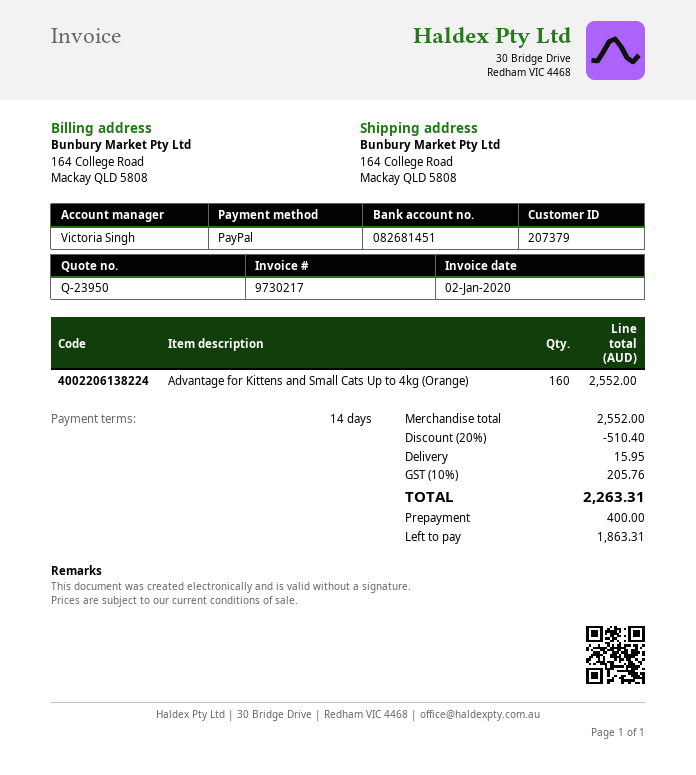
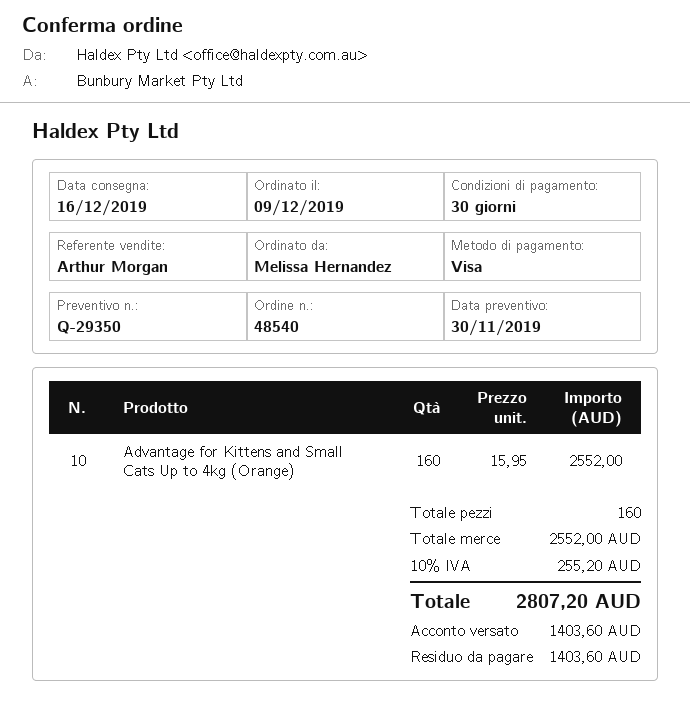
quote number: Q-23950 -> Q-29350
payment terms: 14 days -> 30 days
sales rep: Victoria Singh -> Arthur Morgan
payment method: PayPal -> Visa
discount: 20% = 510.40 -> none
shipping: 15.95 -> none
tax: 10% = 205.76 -> 10% = 255.20
total: 2263.31 -> 2807.20
deposit: 400.00 -> 1403.60
balance: 1863.31 -> 1403.60

